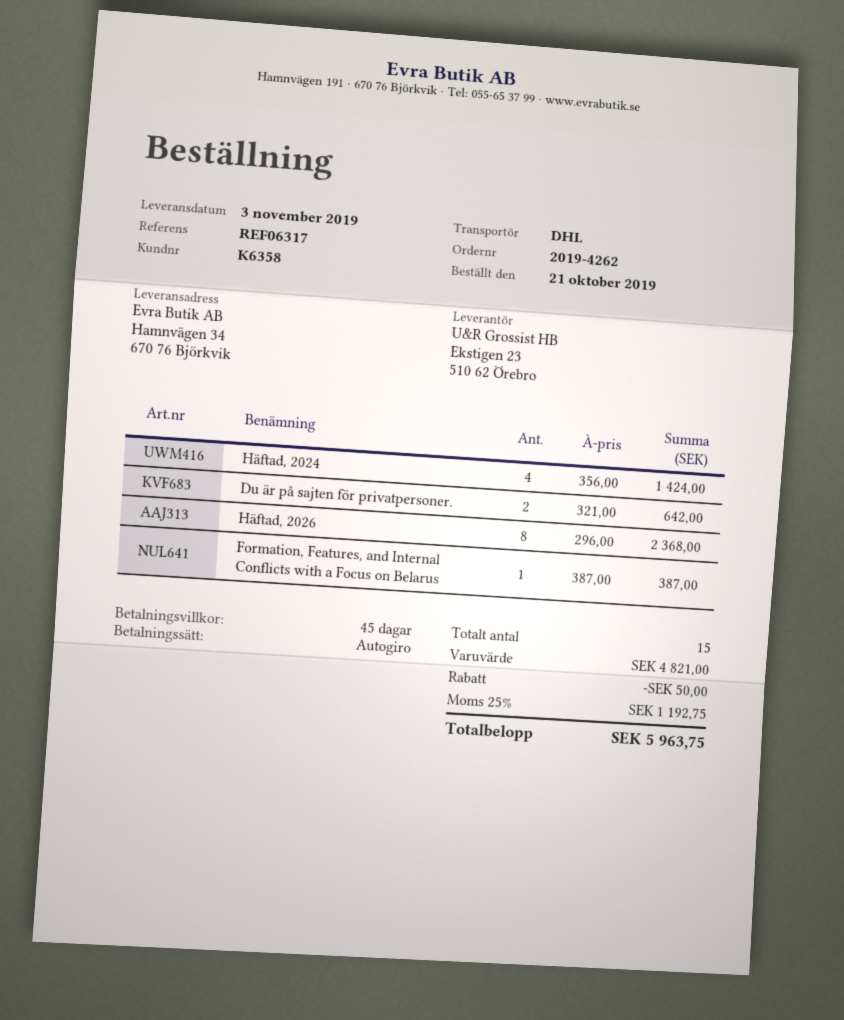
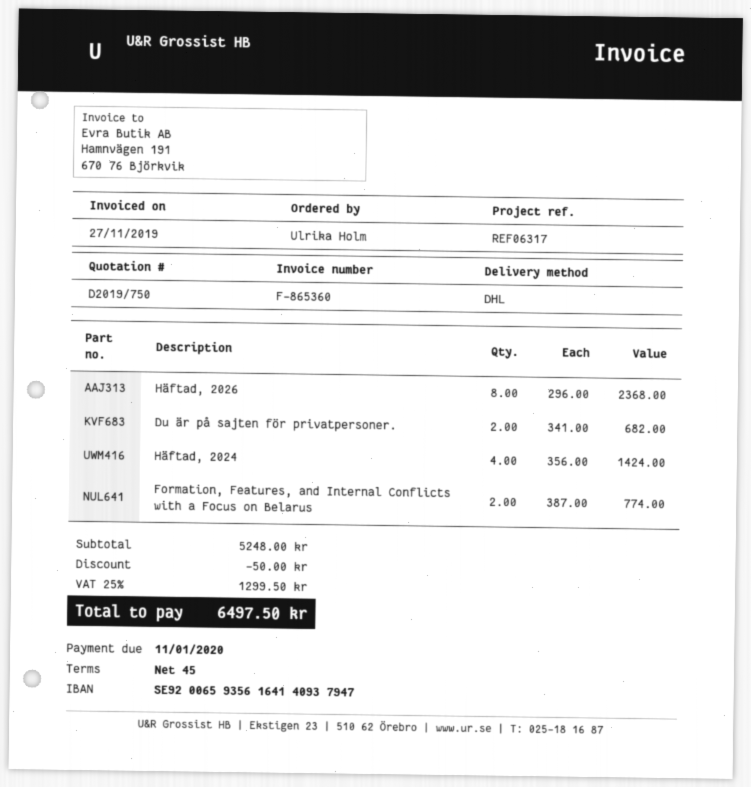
Du är på sajten för privatpersoner.: 2 x 321.00 = 642.00 -> 2 x 341.00 = 682.00
Fоrmation, Features, and Internal Conflicts with a Focus on Belarus: 1 x 387.00 = 387.00 -> 2 x 387.00 = 774.00
subtotal: 4821.00 -> 5248.00
tax: 25% = 1192.75 -> 25% = 1299.50
total: 5963.75 -> 6497.50

